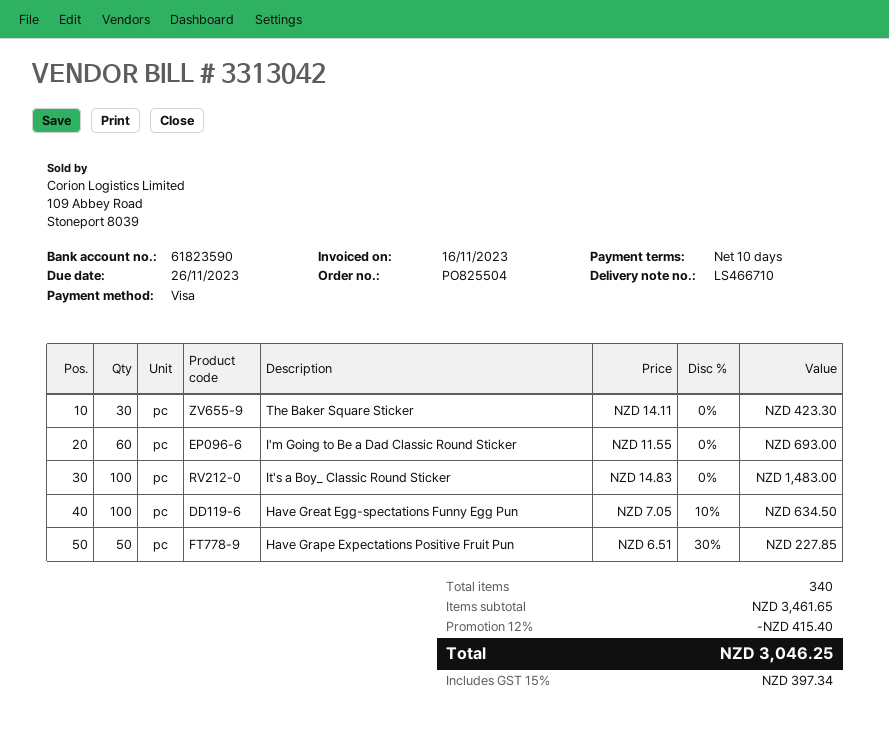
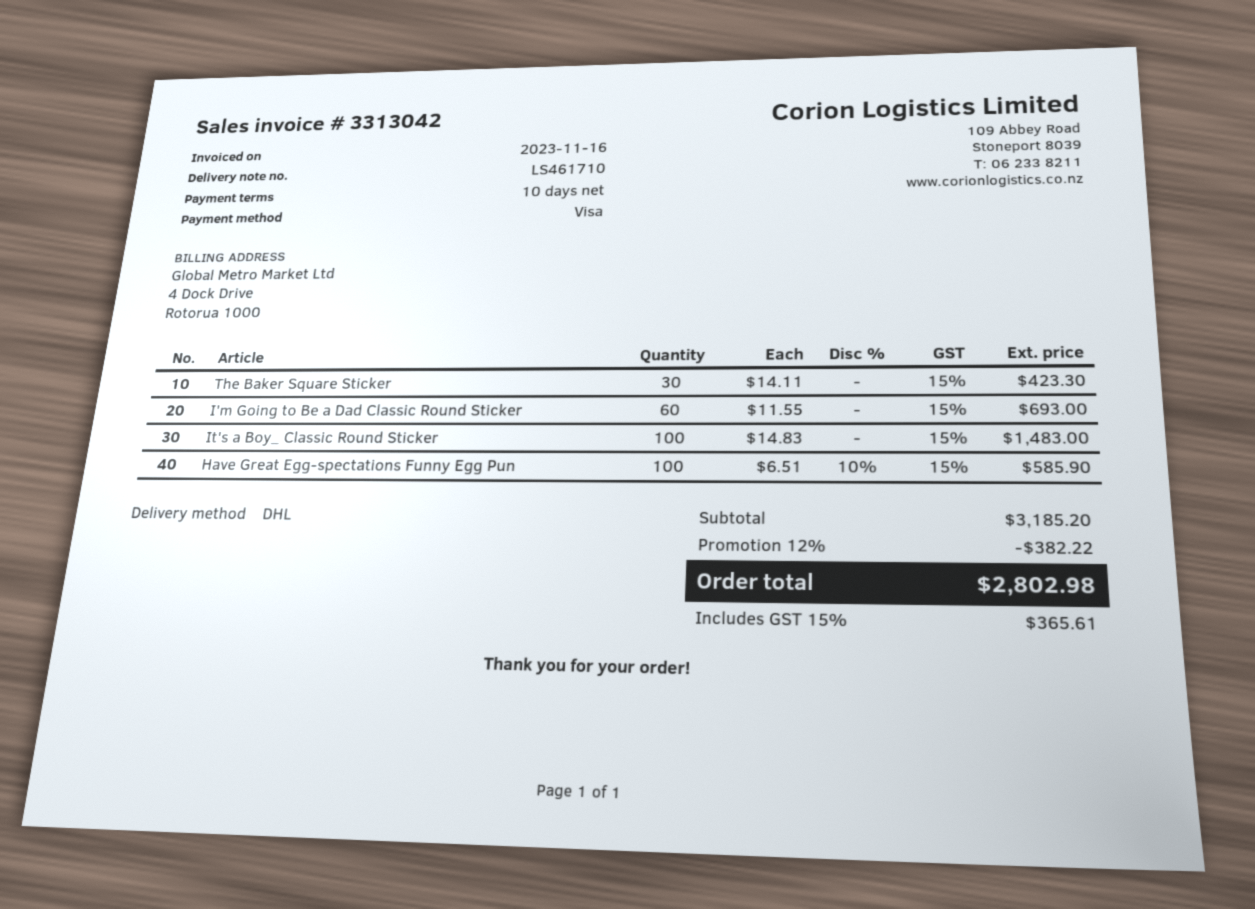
delivery note number: LS466710 -> LS461710
Have Great Egg-spectations Funny Egg Pun: 100 x 7.05 - 10% = 634.50 -> 100 x 6.51 - 10% = 585.90
Have Grape Expectations Positive Fruit Pun: 50 x 6.51 - 30% = 227.85 -> none
subtotal: 3461.65 -> 3185.20
discount: 12% = 415.40 -> 12% = 382.22
tax: 15% = 397.34 -> 15% = 365.61
total: 3046.25 -> 2802.98

